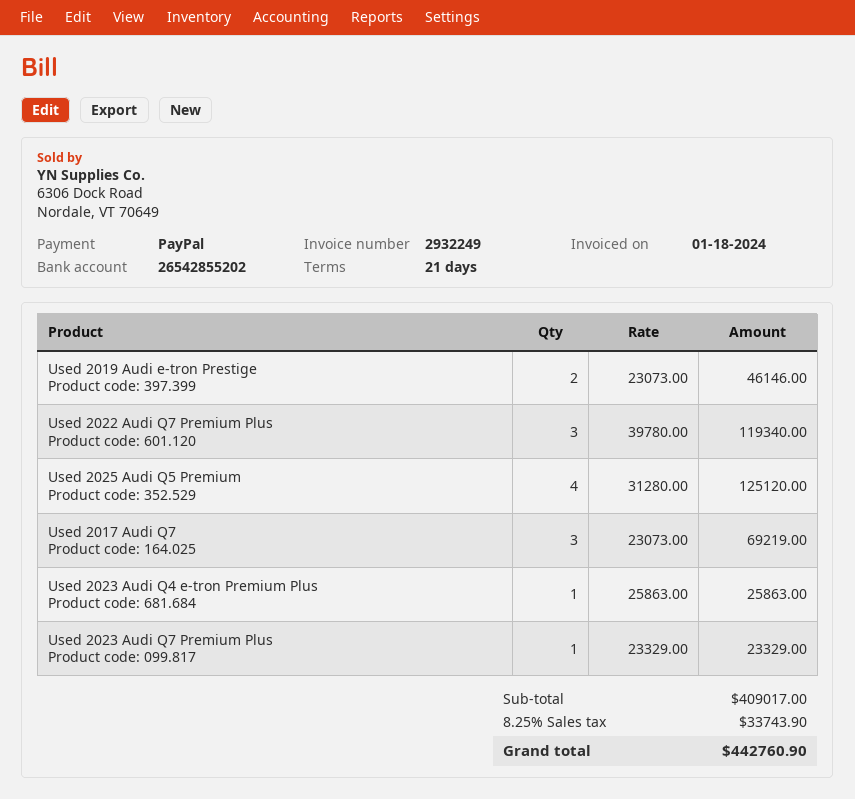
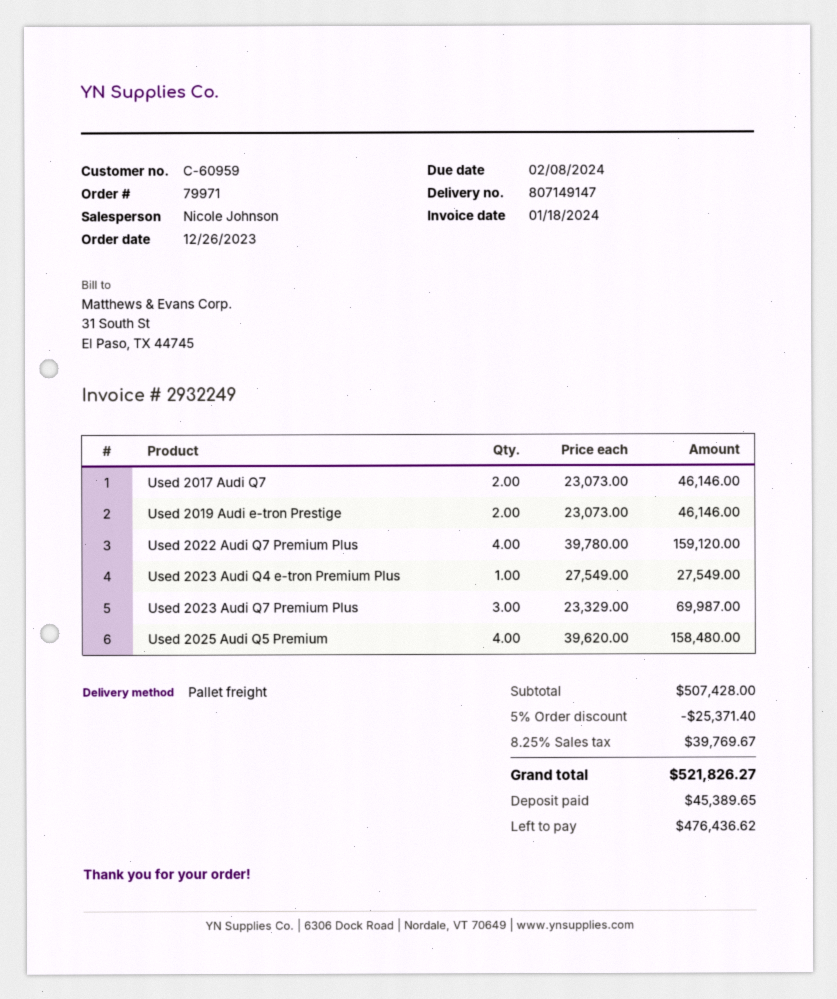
Used 2022 Audi Q7 Premium Plus: 3 x 39780.00 = 119340.00 -> 4 x 39780.00 = 159120.00
Used 2025 Audi Q5 Premium: 4 x 31280.00 = 125120.00 -> 4 x 39620.00 = 158480.00
Used 2017 Audi Q7: 3 x 23073.00 = 69219.00 -> 2 x 23073.00 = 46146.00
Used 2023 Audi Q4 e-tron Premium Plus: 1 x 25863.00 = 25863.00 -> 1 x 27549.00 = 27549.00
Used 2023 Audi Q7 Premium Plus: 1 x 23329.00 = 23329.00 -> 3 x 23329.00 = 69987.00
subtotal: 409017.00 -> 507428.00
discount: none -> 5% = 25371.40
tax: 8.25% = 33743.90 -> 8.25% = 39769.67
total: 442760.90 -> 521826.27

